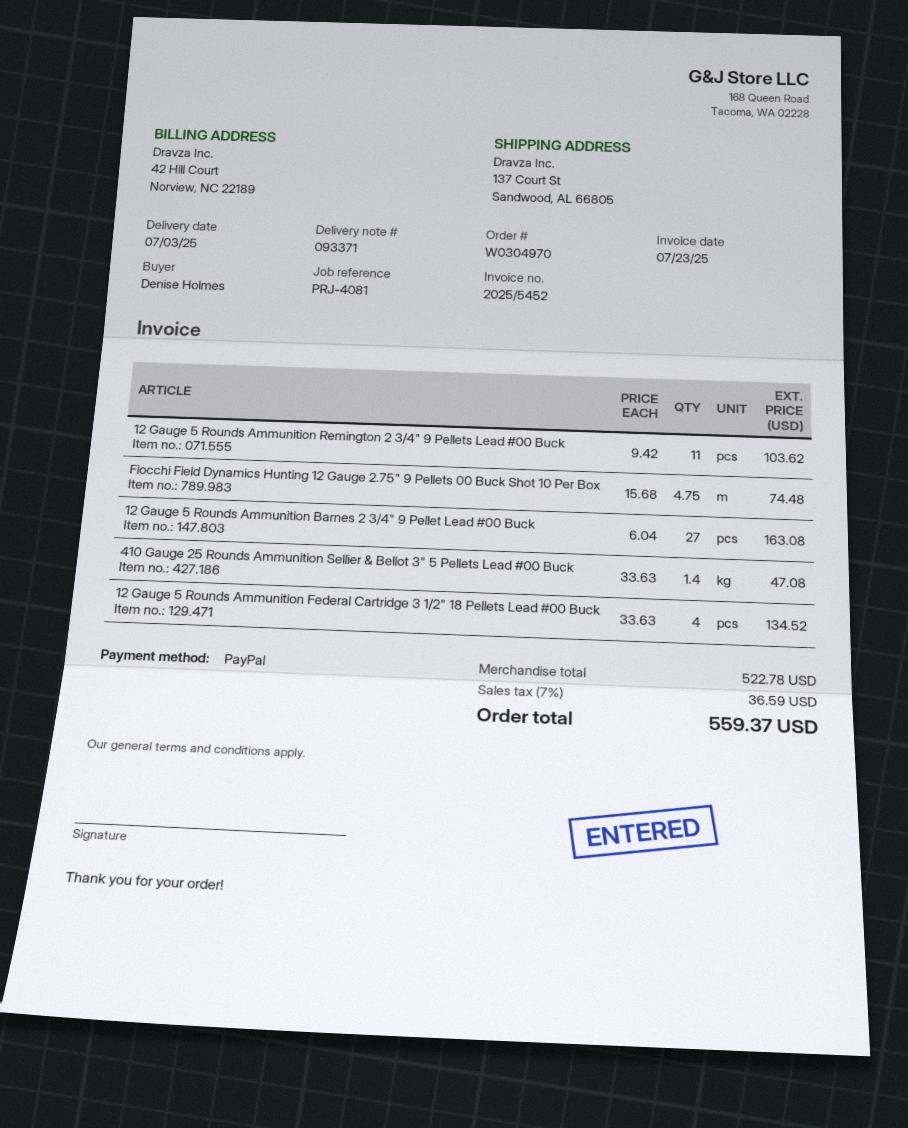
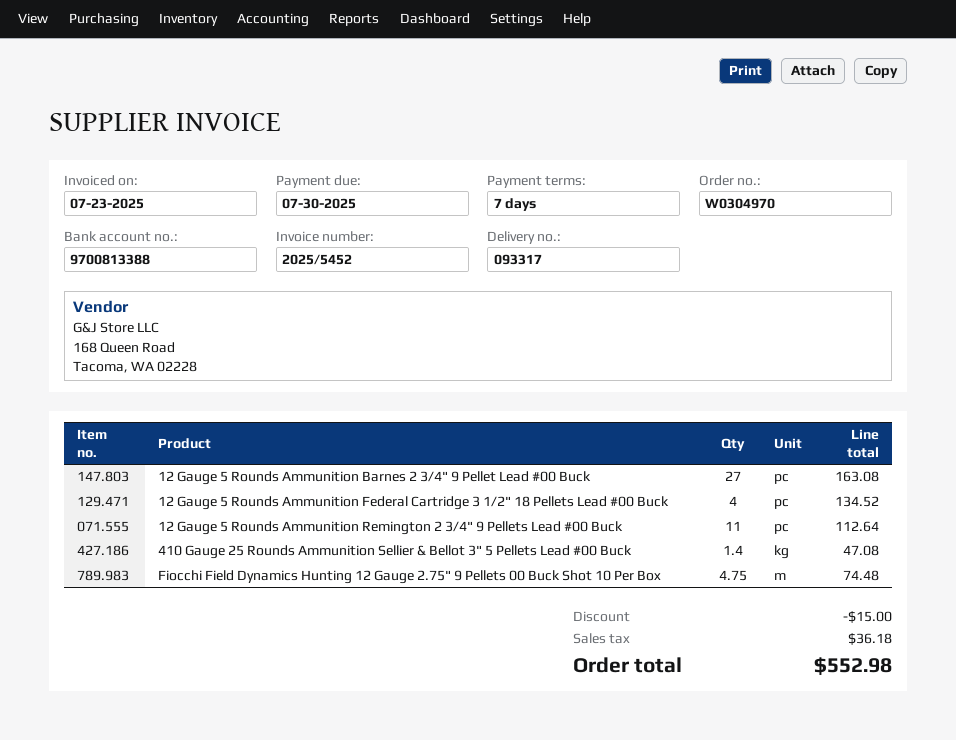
delivery note number: 093371 -> 093317
12 Gauge 5 Rounds Ammunition Remington 2 3/4" 9 Pellets Lead #00 Buck: 11 for 103.62 -> 11 for 112.64
discount: none -> 15.00
tax: 36.59 -> 36.18
total: 559.37 -> 552.98

